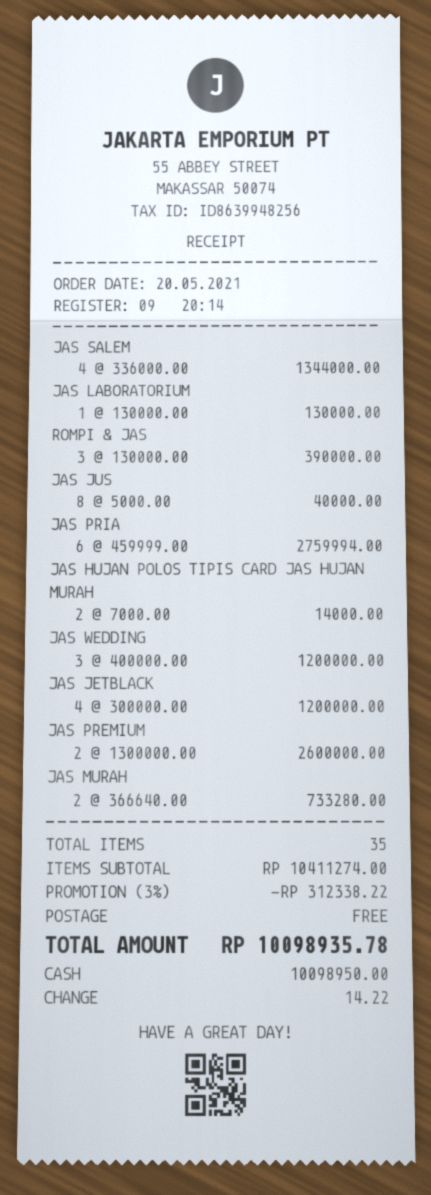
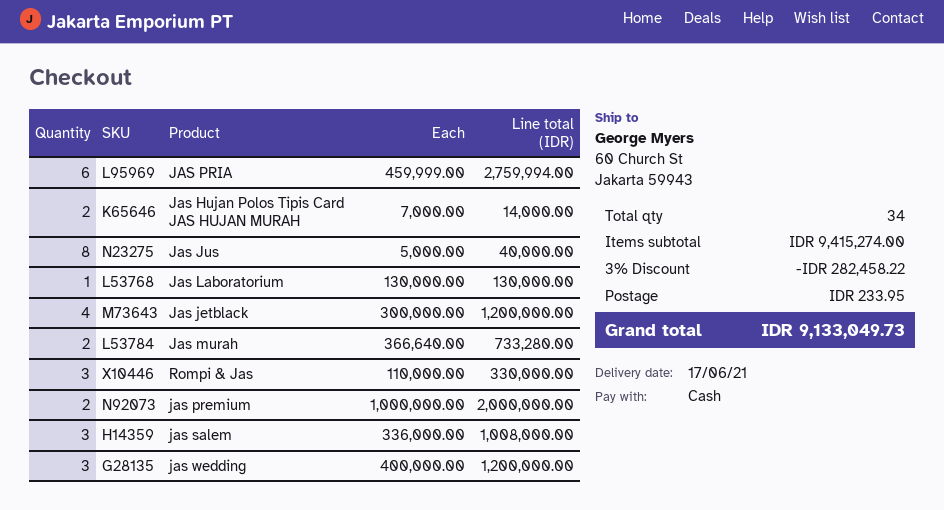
JAS SALEM: 4 x 336000.00 = 1344000.00 -> 3 x 336000.00 = 1008000.00
ROMPI & JAS: 3 x 130000.00 = 390000.00 -> 3 x 110000.00 = 330000.00
JAS PREMIUM: 2 x 1300000.00 = 2600000.00 -> 2 x 1000000.00 = 2000000.00
total quantity: 35 -> 34
subtotal: 10411274.00 -> 9415274.00
discount: 3% = 312338.22 -> 3% = 282458.22
shipping: 0.00 -> 233.95
total: 10098935.78 -> 9133049.73

